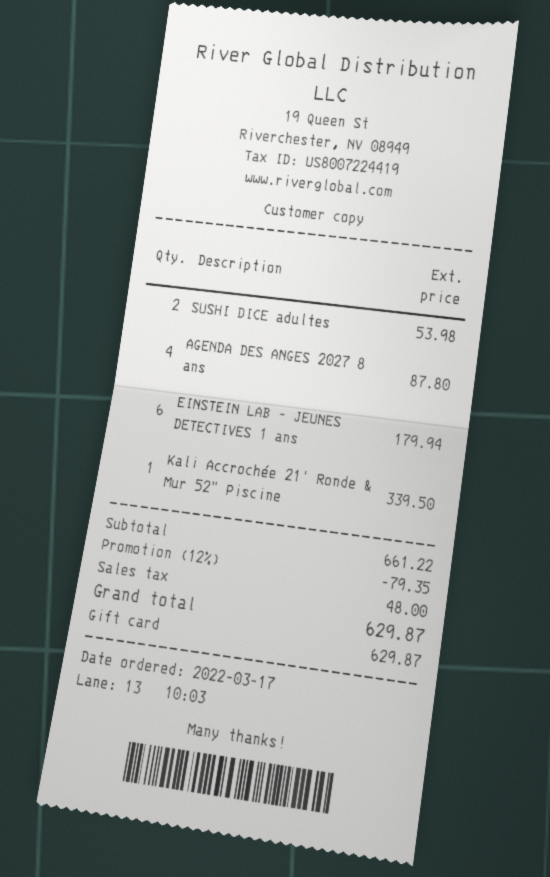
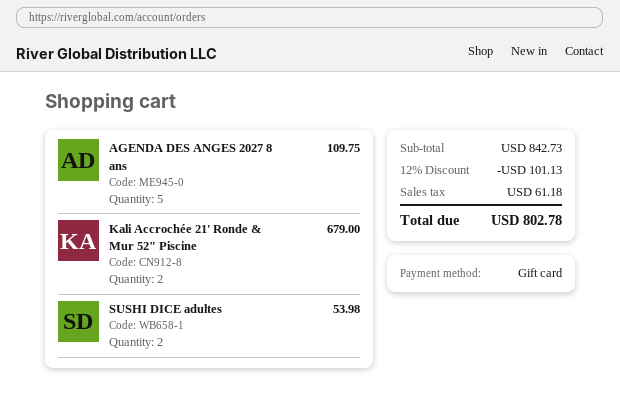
AGENDA DES ANGES 2027 8 ans: 4 for 87.80 -> 5 for 109.75
EINSTEIN LAB - JEUNES DETECTIVES 1 ans: 6 for 179.94 -> none
Kali Accrochée 21' Ronde & Mur 52" Piscine: 1 for 339.50 -> 2 for 679.00
subtotal: 661.22 -> 842.73
discount: 12% = 79.35 -> 12% = 101.13
tax: 48.00 -> 61.18
total: 629.87 -> 802.78

